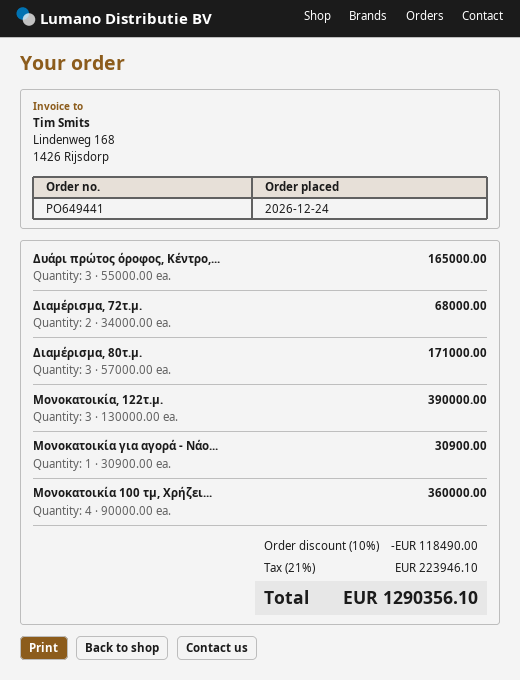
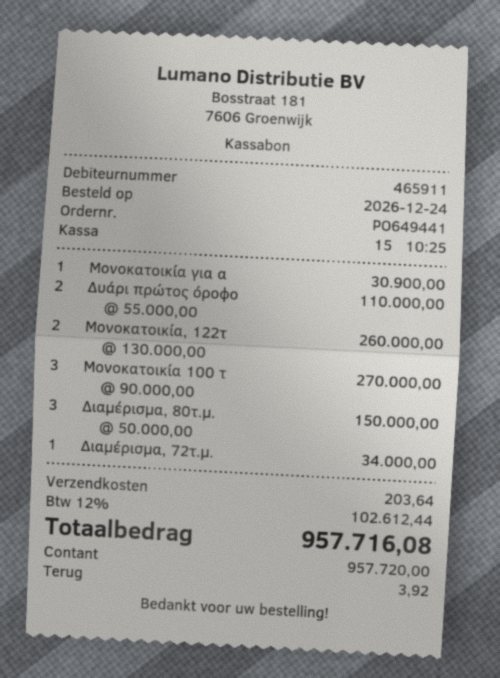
Δυάρι πρώτος όροφος, Κέντρο,...: 3 x 55000.00 = 165000.00 -> 2 x 55000.00 = 110000.00
Διαμέρισμα, 72τ.μ.: 2 x 34000.00 = 68000.00 -> 1 x 34000.00 = 34000.00
Διαμέρισμα, 80τ.μ.: 3 x 57000.00 = 171000.00 -> 3 x 50000.00 = 150000.00
Μονοκατοικία, 122τ.μ.: 3 x 130000.00 = 390000.00 -> 2 x 130000.00 = 260000.00
Μονοκατοικία 100 τμ, Χρήζει...: 4 x 90000.00 = 360000.00 -> 3 x 90000.00 = 270000.00
discount: 10% = 118490.00 -> none
shipping: none -> 203.64
tax: 21% = 223946.10 -> 12% = 102612.44
total: 1290356.10 -> 957716.08

